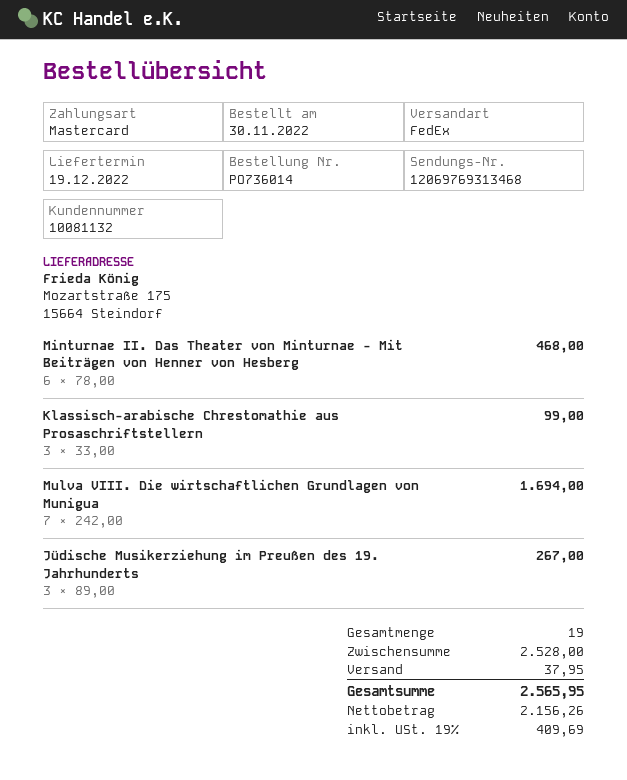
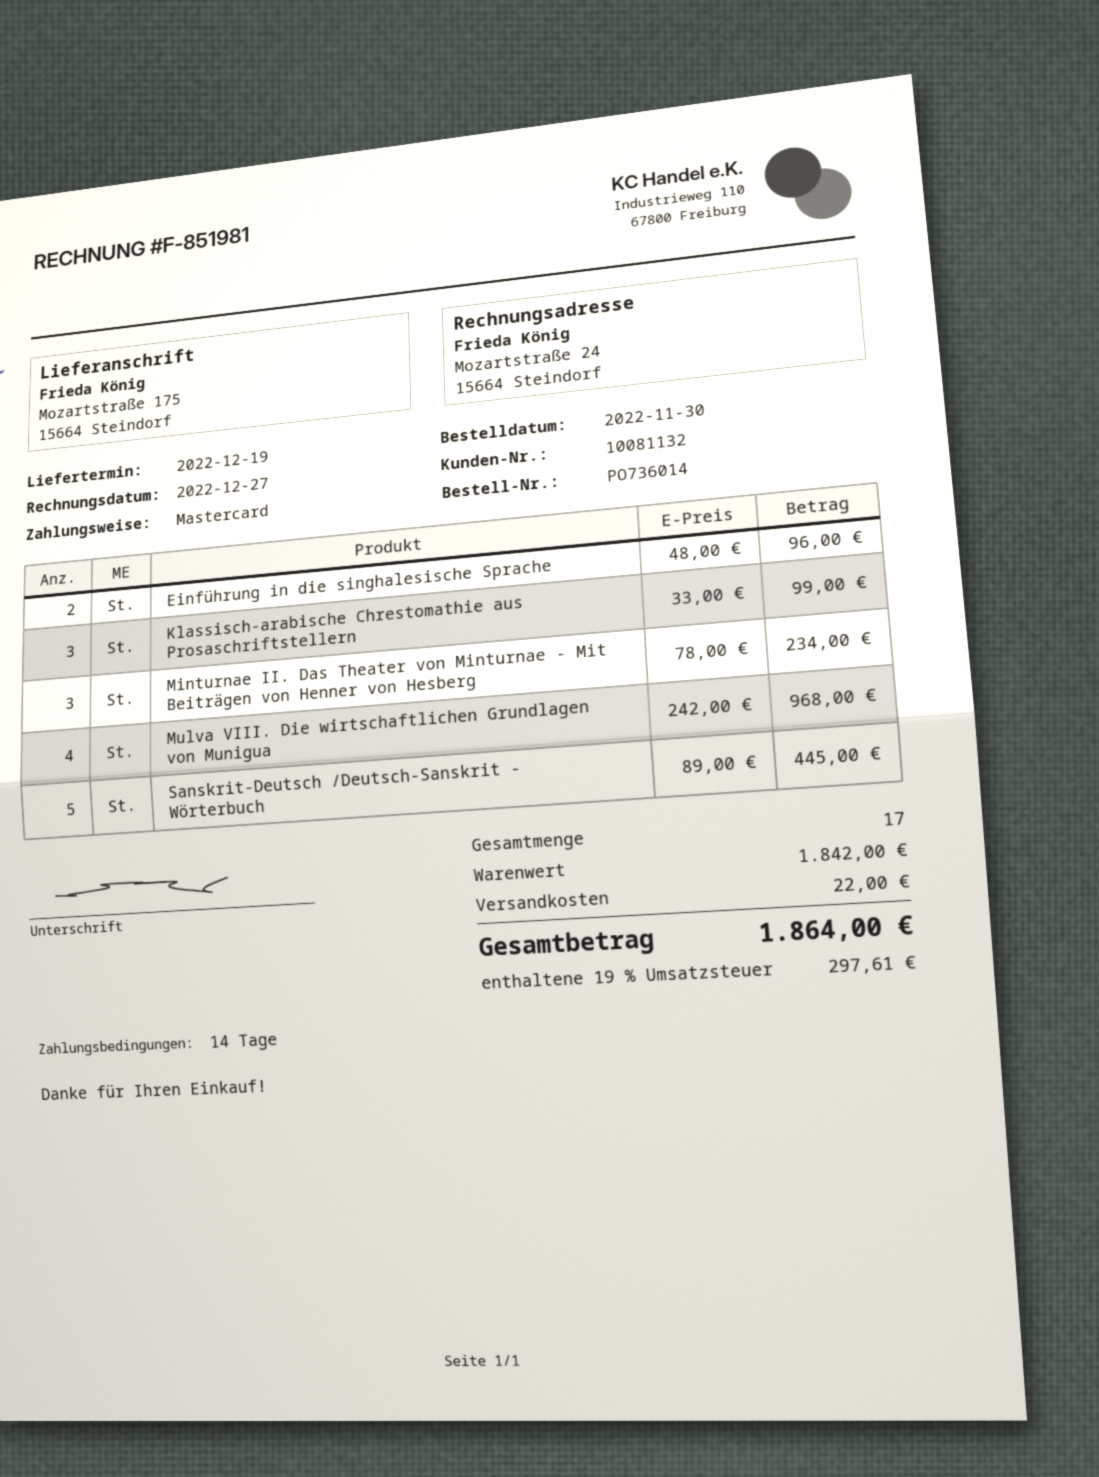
Minturnae II. Das Theater von Minturnae - Mit Beiträgen von Henner von Hesberg: 6 x 78.00 = 468.00 -> 3 x 78.00 = 234.00
Mulva VIII. Die wirtschaftlichen Grundlagen von Munigua: 7 x 242.00 = 1694.00 -> 4 x 242.00 = 968.00
Jüdische Musikerziehung im Preußen des 19. Jahrhunderts: 3 x 89.00 = 267.00 -> none
Einführung in die singhalesische Sprache: none -> 2 x 48.00 = 96.00
Sanskrit-Deutsch /Deutsch-Sanskrit - Wörterbuch: none -> 5 x 89.00 = 445.00
total quantity: 19 -> 17
subtotal: 2528.00 -> 1842.00
shipping: 37.95 -> 22.00
tax: 19% = 409.69 -> 19% = 297.61
total: 2565.95 -> 1864.00

